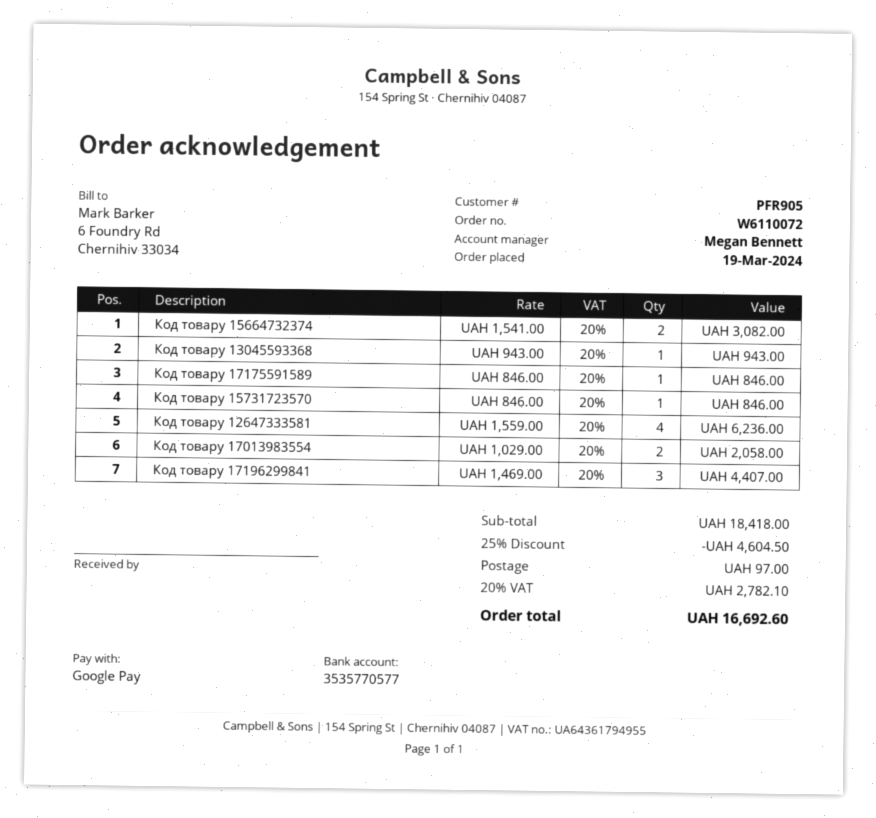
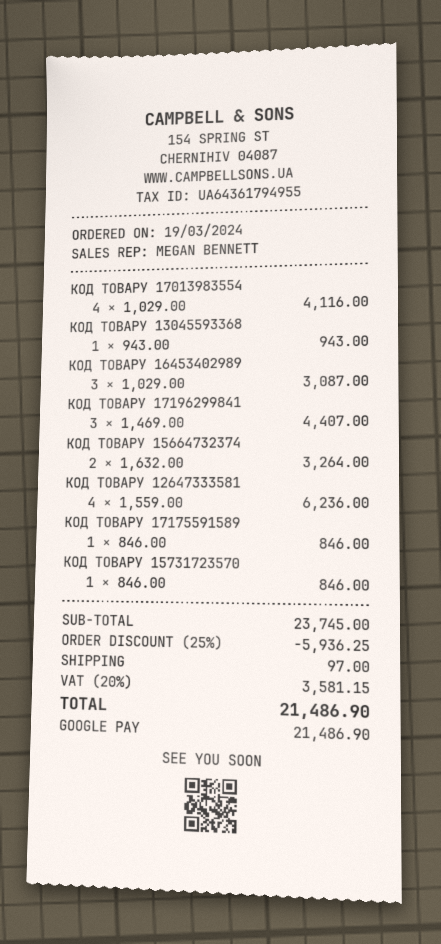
Код товару 15664732374: 2 x 1541.00 = 3082.00 -> 2 x 1632.00 = 3264.00
Код товару 17013983554: 2 x 1029.00 = 2058.00 -> 4 x 1029.00 = 4116.00
КОД ТОВАРУ 16453402989: none -> 3 x 1029.00 = 3087.00
subtotal: 18418.00 -> 23745.00
discount: 25% = 4604.50 -> 25% = 5936.25
tax: 20% = 2782.10 -> 20% = 3581.15
total: 16692.60 -> 21486.90

